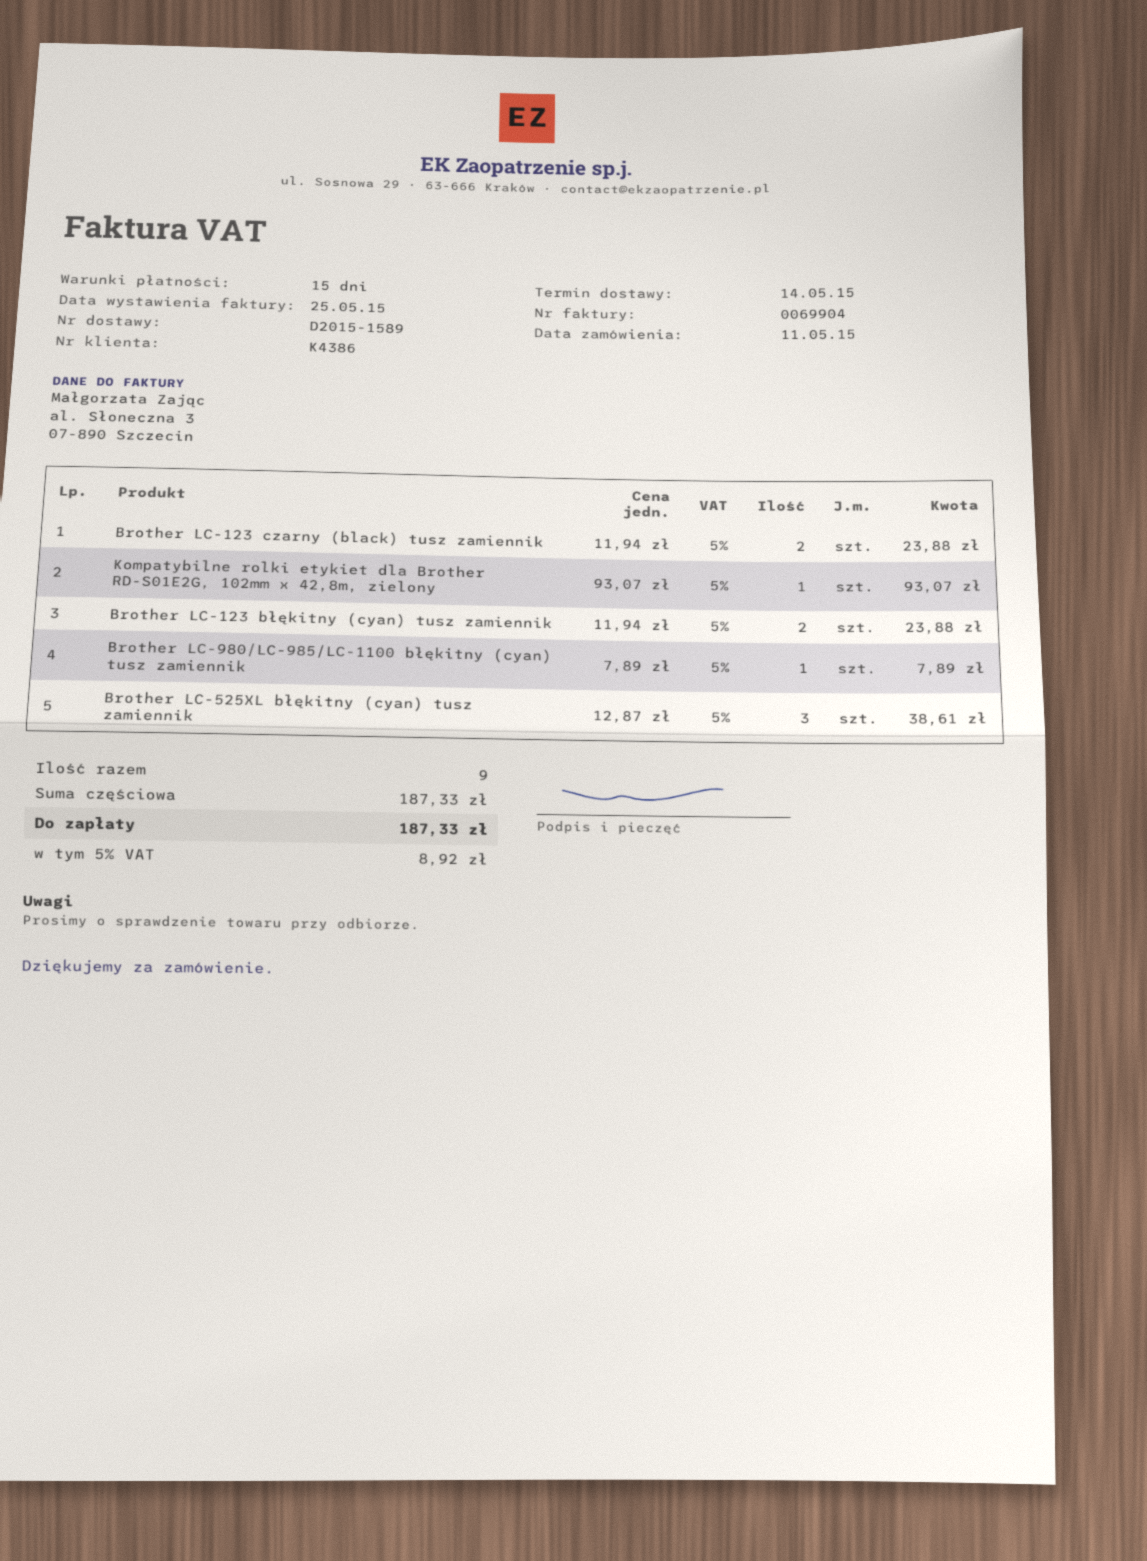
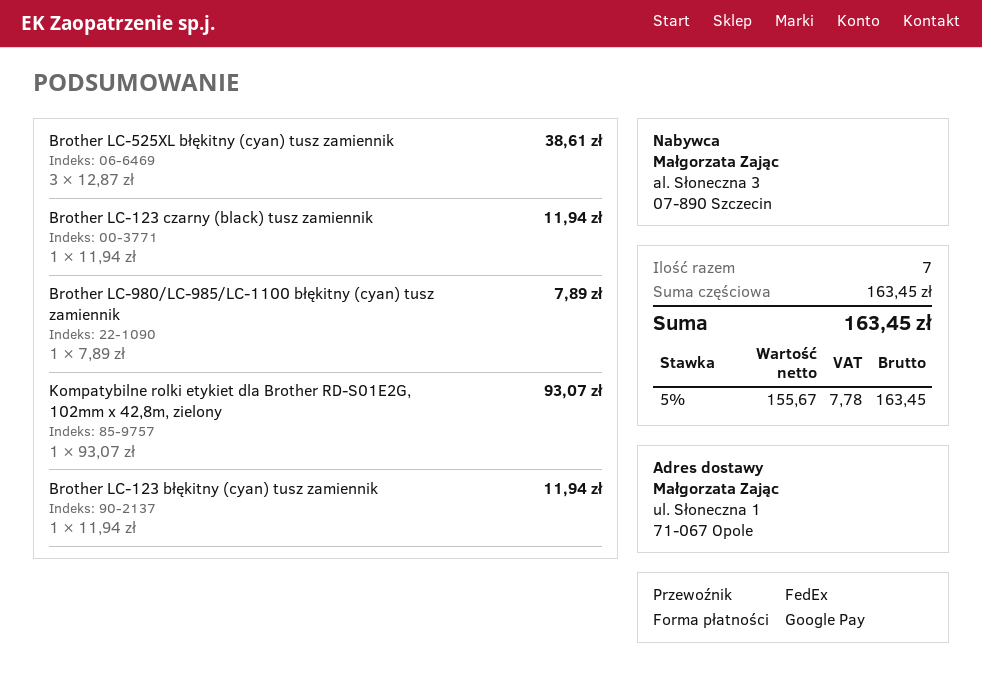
Brother LC-123 czarny (black) tusz zamiennik: 2 x 11.94 = 23.88 -> 1 x 11.94 = 11.94
Brother LC-123 błękitny (cyan) tusz zamiennik: 2 x 11.94 = 23.88 -> 1 x 11.94 = 11.94
total quantity: 9 -> 7
subtotal: 187.33 -> 163.45
tax: 5% = 8.92 -> 5% = 7.78
total: 187.33 -> 163.45

